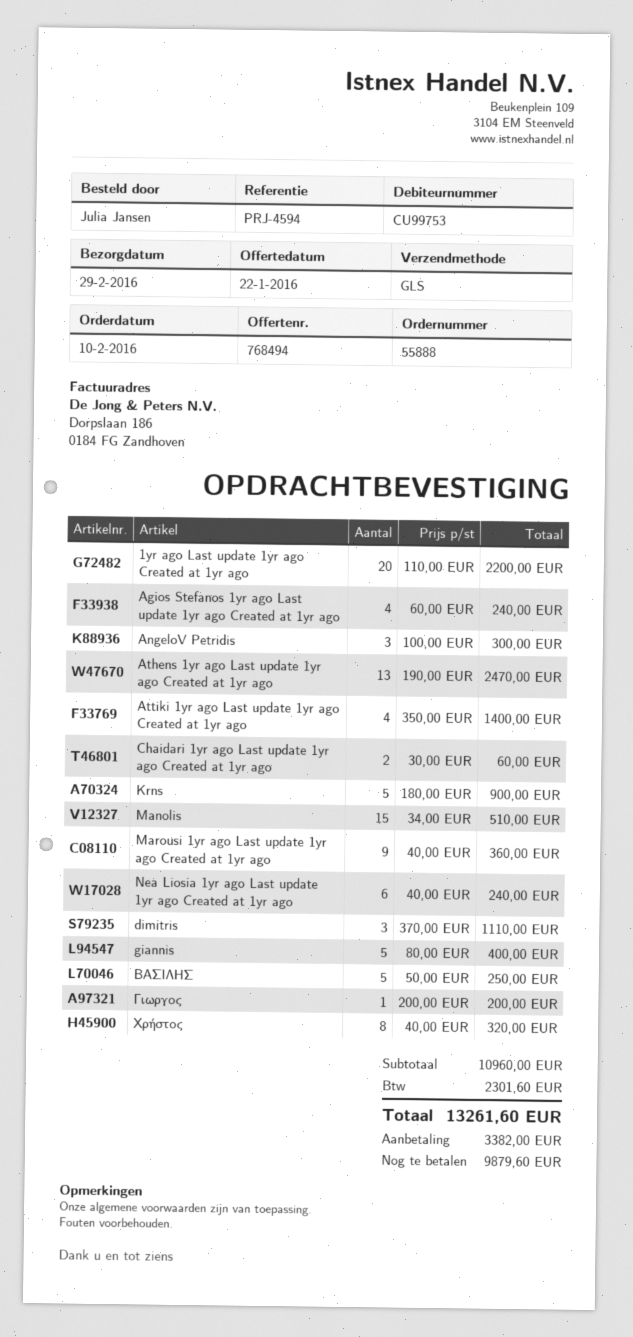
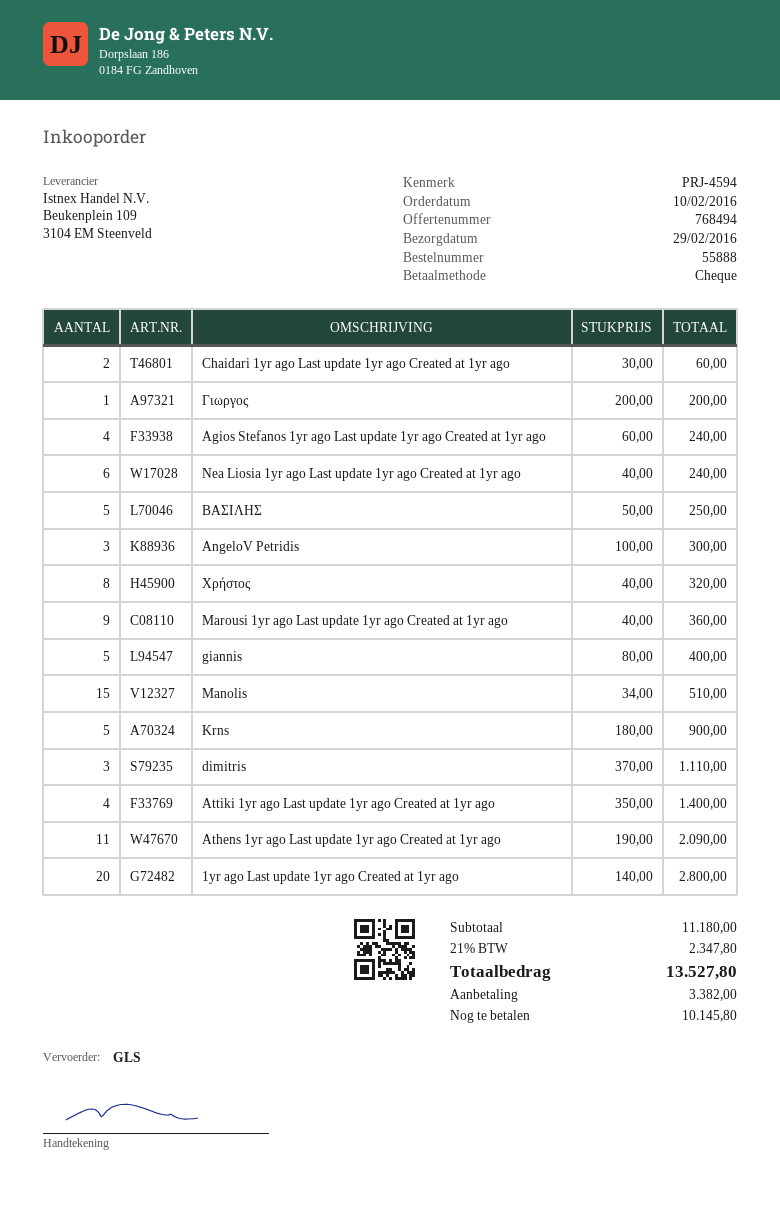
1yr ago Last update 1yr ago Created at 1yr ago: 20 x 110.00 = 2200.00 -> 20 x 140.00 = 2800.00
Athens 1yr ago Last update 1yr ago Created at 1yr ago: 13 x 190.00 = 2470.00 -> 11 x 190.00 = 2090.00
subtotal: 10960.00 -> 11180.00
tax: 2301.60 -> 2347.80
total: 13261.60 -> 13527.80
balance: 9879.60 -> 10145.80

